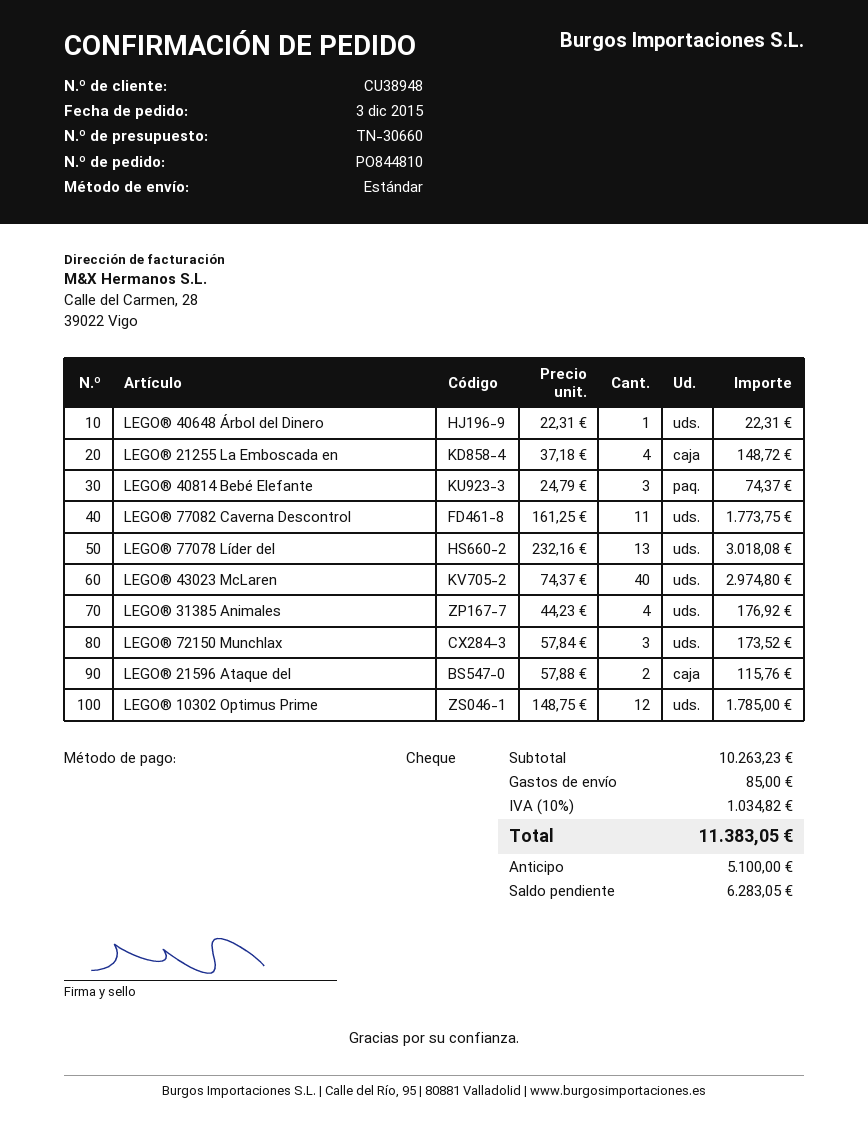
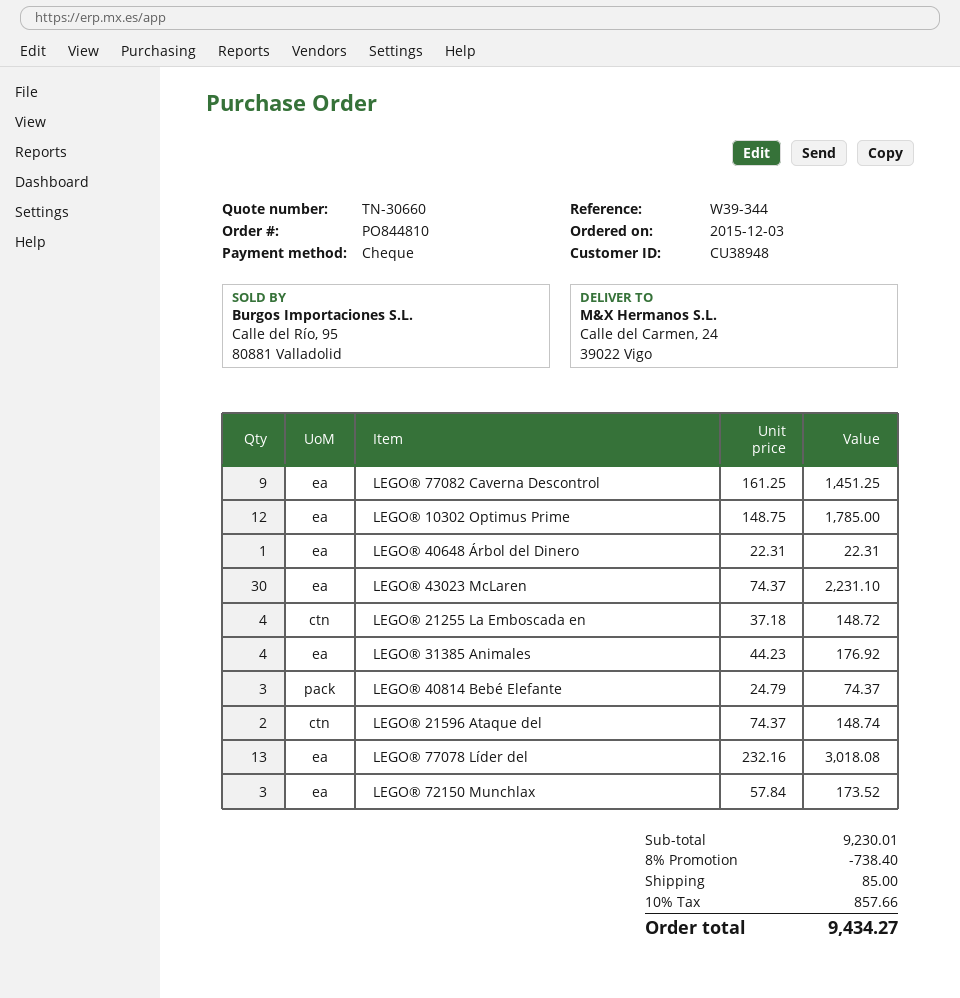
LEGO® 77082 Caverna Descontrol: 11 x 161.25 = 1773.75 -> 9 x 161.25 = 1451.25
LEGO® 43023 McLaren: 40 x 74.37 = 2974.80 -> 30 x 74.37 = 2231.10
LEGO® 21596 Ataque del: 2 x 57.88 = 115.76 -> 2 x 74.37 = 148.74
subtotal: 10263.23 -> 9230.01
discount: none -> 8% = 738.40
tax: 10% = 1034.82 -> 10% = 857.66
total: 11383.05 -> 9434.27

